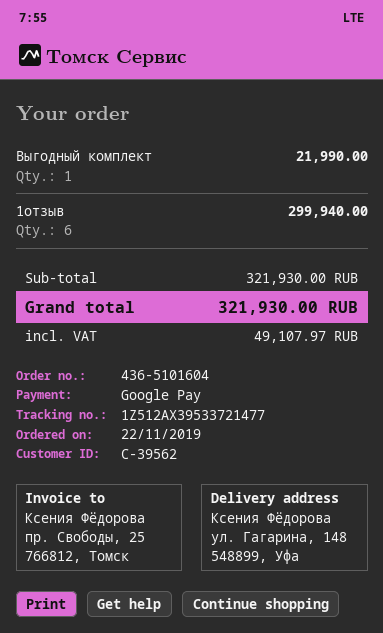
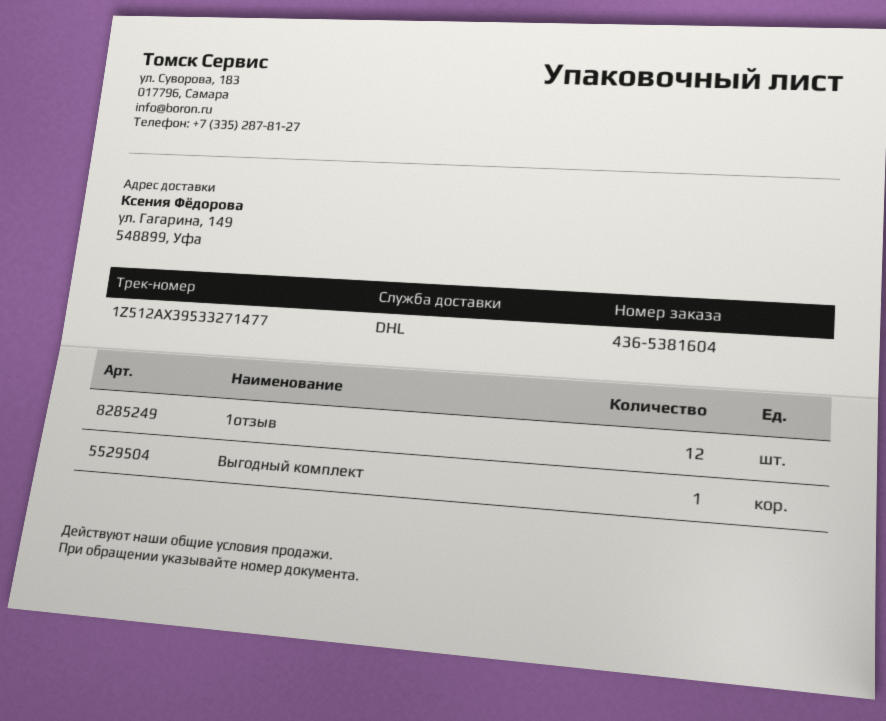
order number: 436-5101604 -> 436-5381604
tracking number: 1Z512AX39533721477 -> 1Z512AX39533271477
ship to: ул. Гагарина, 148, 548899, Уфа -> ул. Гагарина, 149, 548899, Уфа
1отзыв: 6 -> 12

